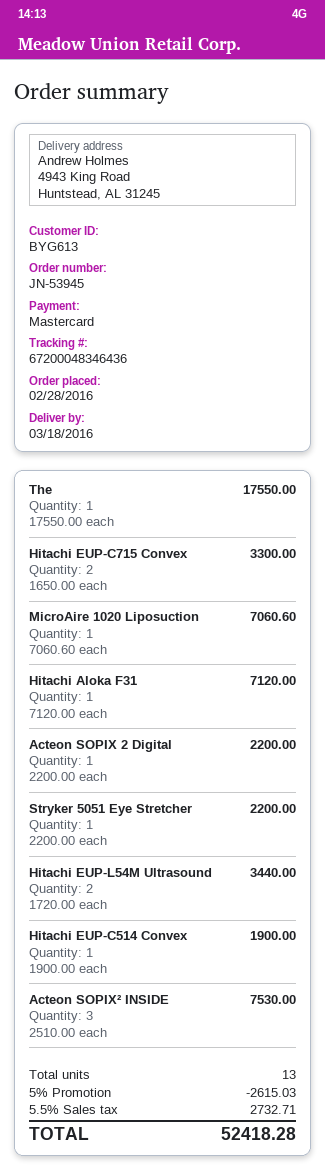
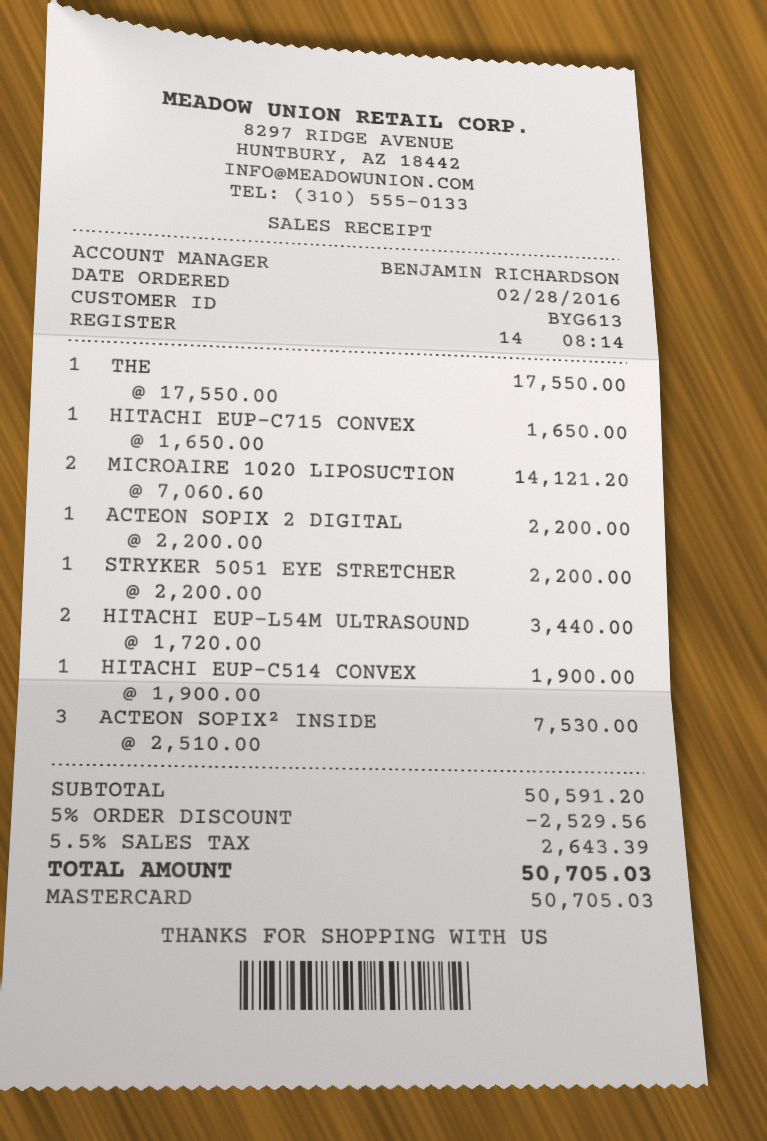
Hitachi EUP-C715 Convex: 2 x 1650.00 = 3300.00 -> 1 x 1650.00 = 1650.00
MicroAire 1020 Liposuction: 1 x 7060.60 = 7060.60 -> 2 x 7060.60 = 14121.20
Hitachi Aloka F31: 1 x 7120.00 = 7120.00 -> none
discount: 5% = 2615.03 -> 5% = 2529.56
tax: 5.5% = 2732.71 -> 5.5% = 2643.39
total: 52418.28 -> 50705.03

